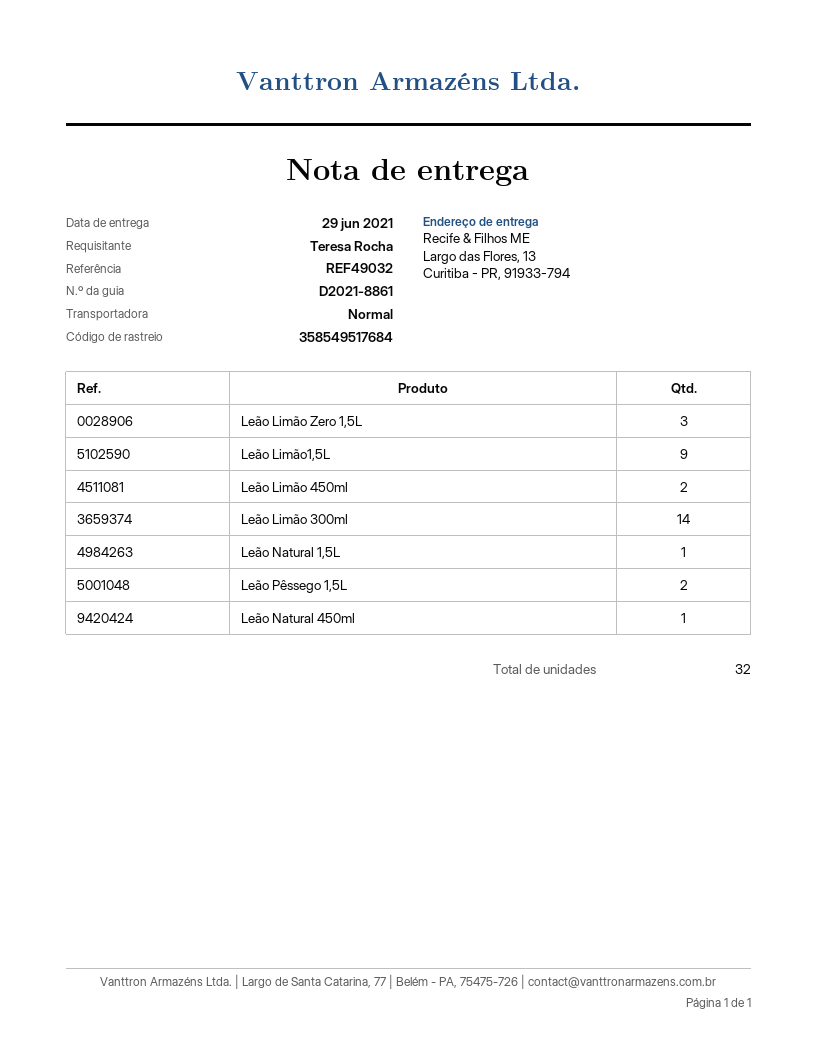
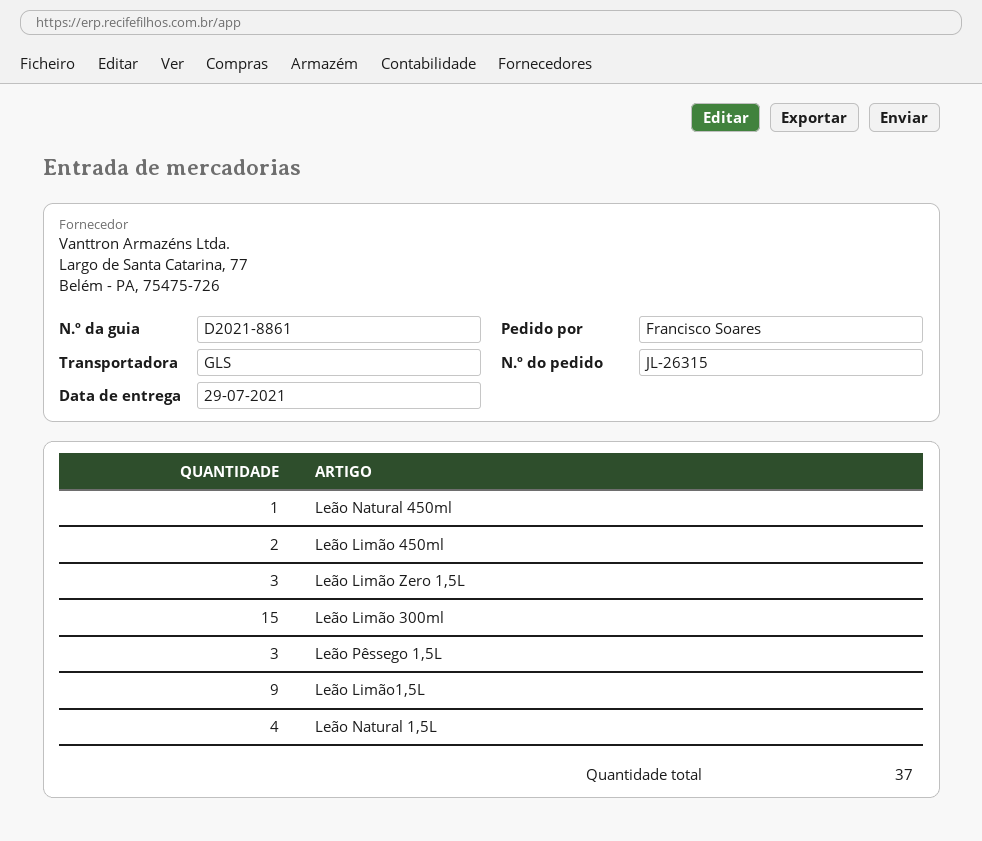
delivery date: 2021-06-29 -> 2021-07-29
ordered by: Teresa Rocha -> Francisco Soares
shipping method: standard -> GLS
Leão Limão 300ml: 14 -> 15
Leão Natural 1,5L: 1 -> 4
Leão Pêssego 1,5L: 2 -> 3
total quantity: 32 -> 37

